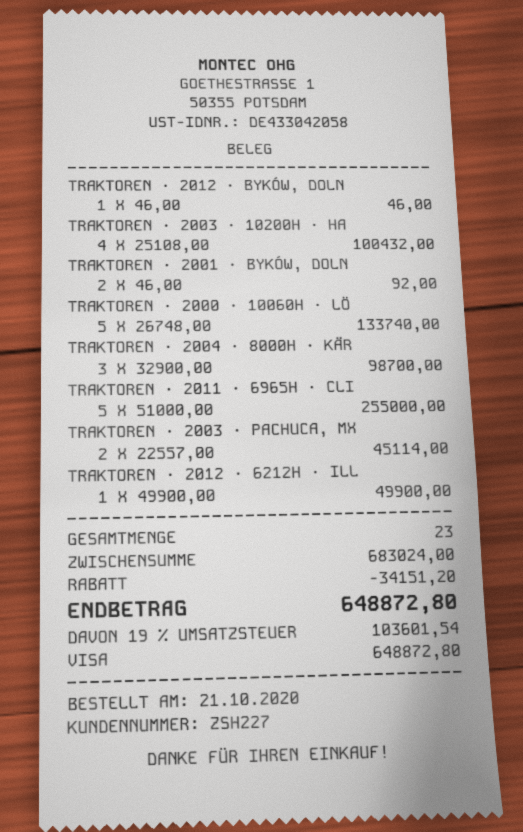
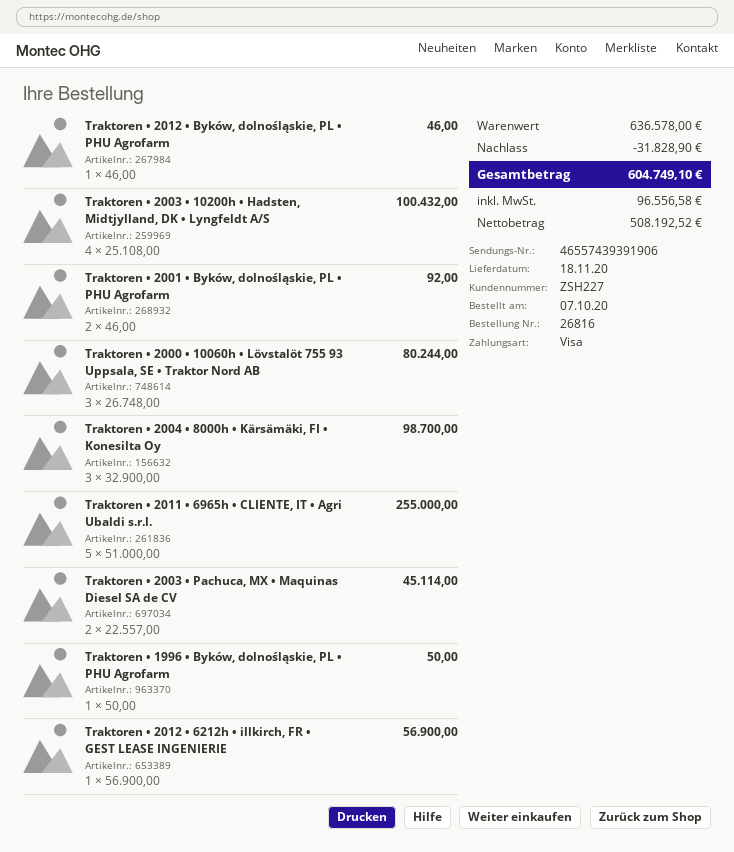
order date: 2020-10-21 -> 2020-10-07
TRAKTOREN • 2000 • 10060H • LÖ: 5 x 26748.00 = 133740.00 -> 3 x 26748.00 = 80244.00
TRAKTOREN • 2012 • 6212H • ILL: 1 x 49900.00 = 49900.00 -> 1 x 56900.00 = 56900.00
Traktoren • 1996 • Byków, dolnośląskie, PL • PHU Agrofarm: none -> 1 x 50.00 = 50.00
subtotal: 683024.00 -> 636578.00
discount: 34151.20 -> 31828.90
tax: 103601.54 -> 96556.58
total: 648872.80 -> 604749.10

